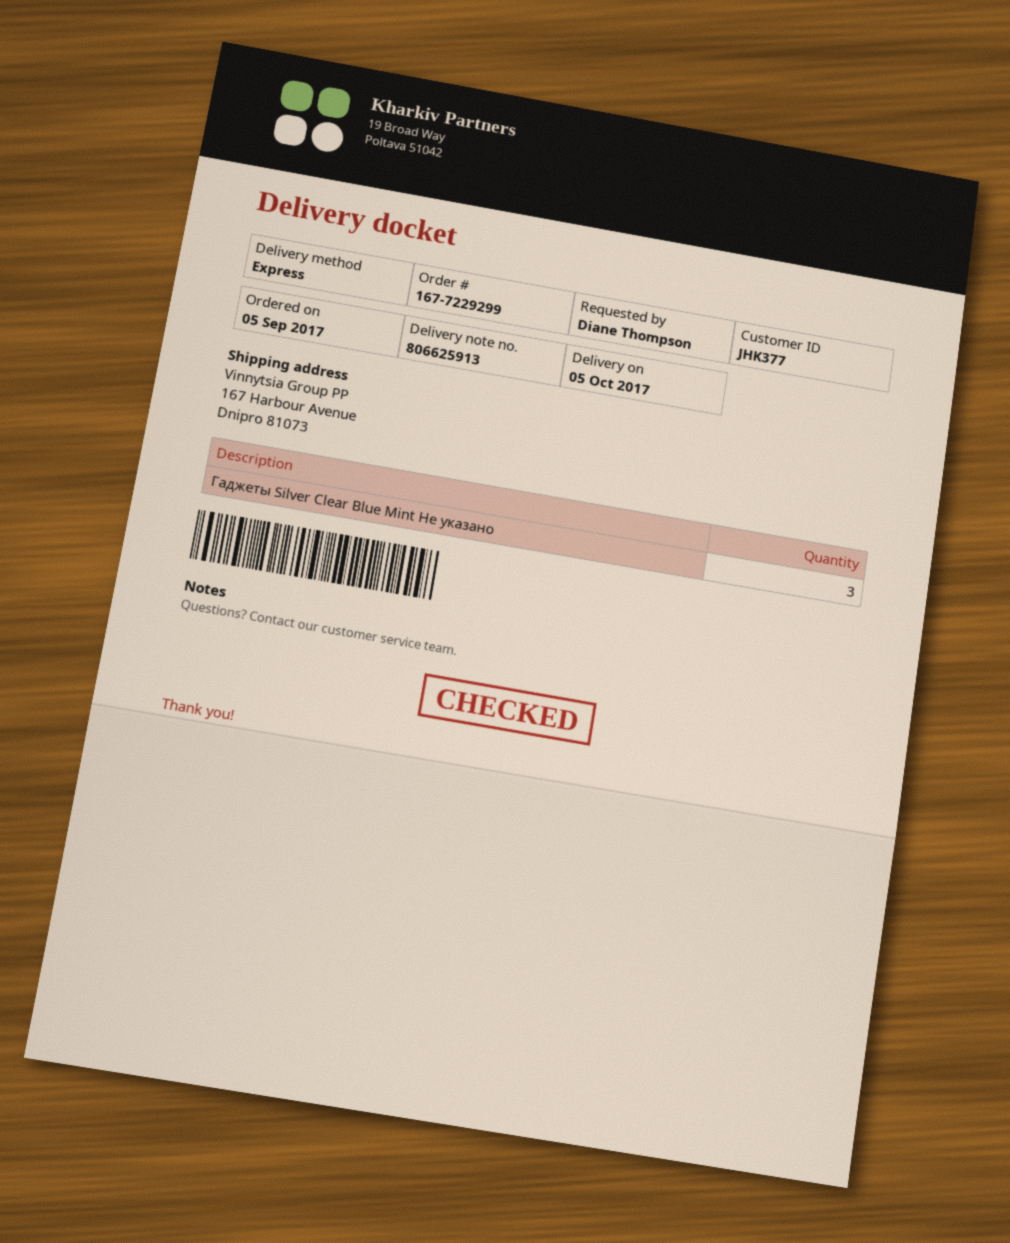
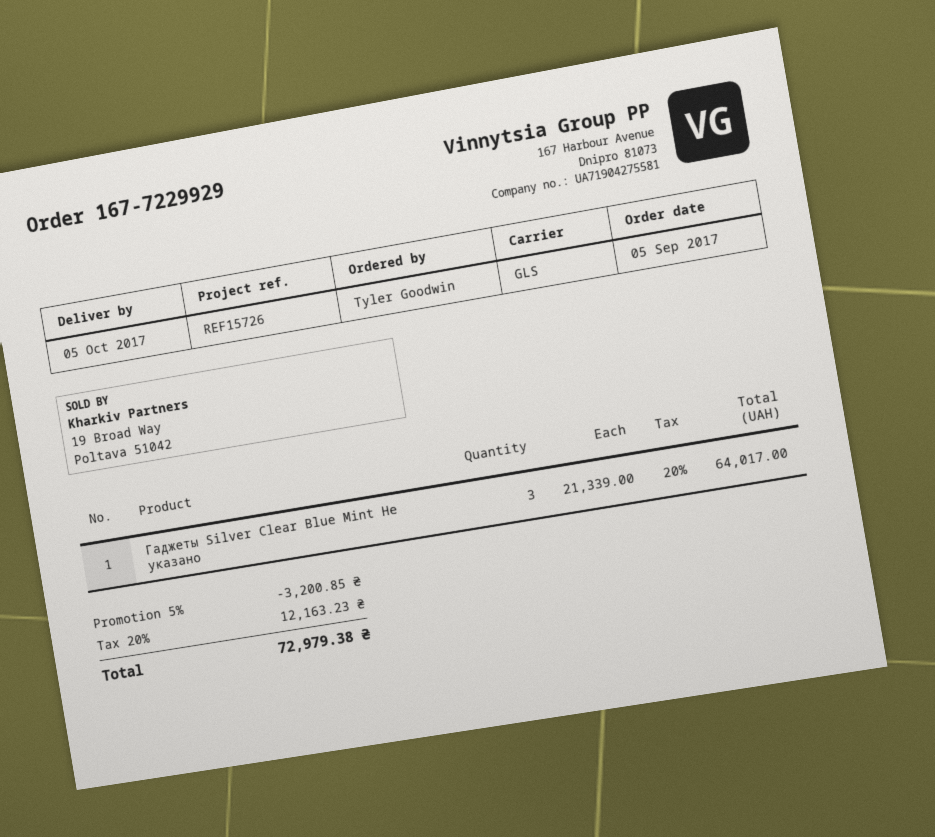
order number: 167-7229299 -> 167-7229929
ordered by: Diane Thompson -> Tyler Goodwin
shipping method: express -> GLS

